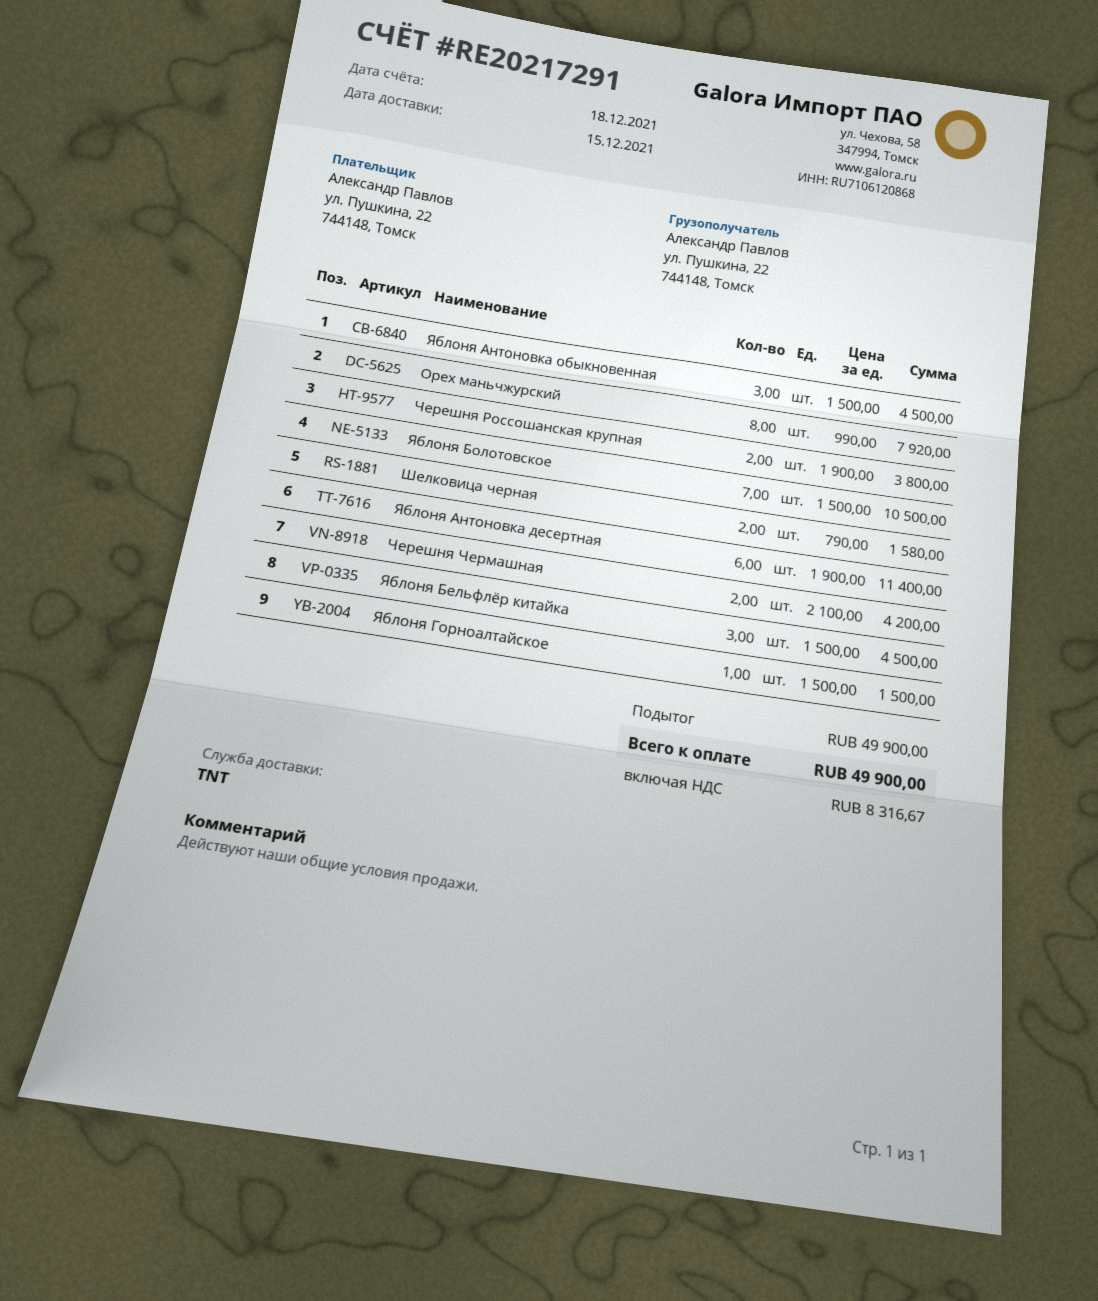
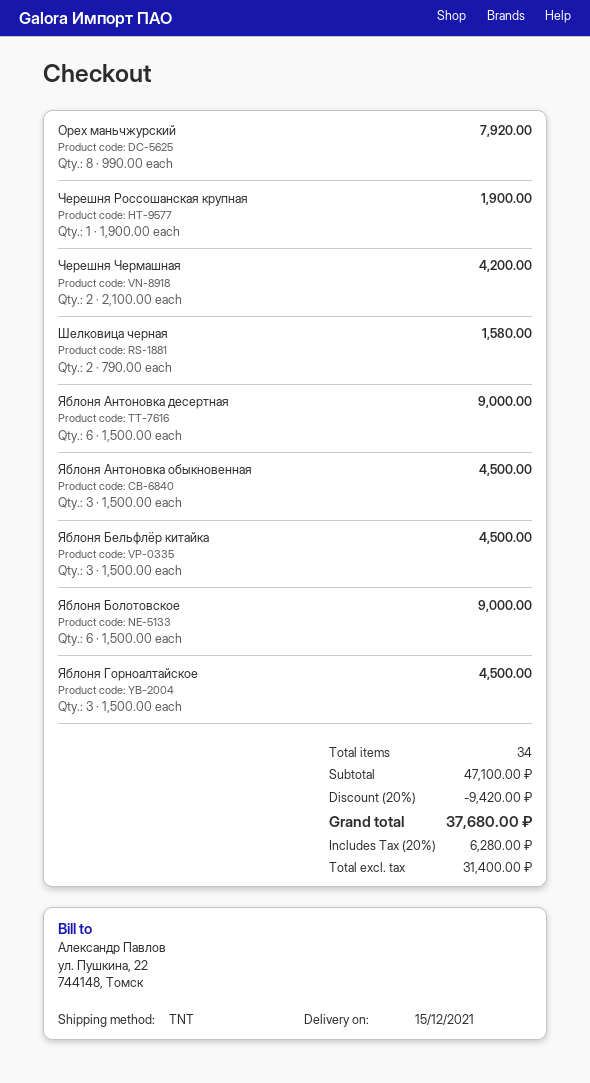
Черешня Россошанская крупная: 2 x 1900.00 = 3800.00 -> 1 x 1900.00 = 1900.00
Яблоня Болотовское: 7 x 1500.00 = 10500.00 -> 6 x 1500.00 = 9000.00
Яблоня Антоновка десертная: 6 x 1900.00 = 11400.00 -> 6 x 1500.00 = 9000.00
Яблоня Горноалтайское: 1 x 1500.00 = 1500.00 -> 3 x 1500.00 = 4500.00
subtotal: 49900.00 -> 47100.00
discount: none -> 20% = 9420.00
tax: 8316.67 -> 6280.00
total: 49900.00 -> 37680.00

